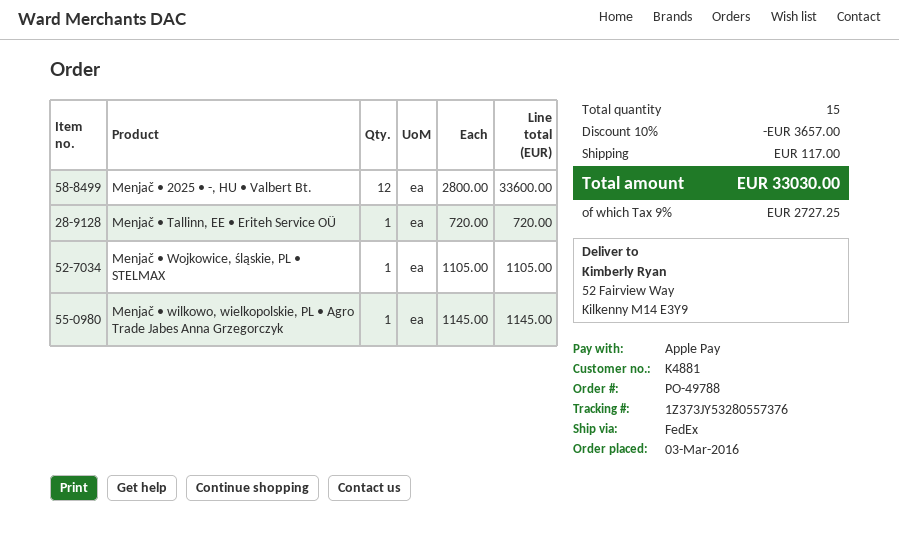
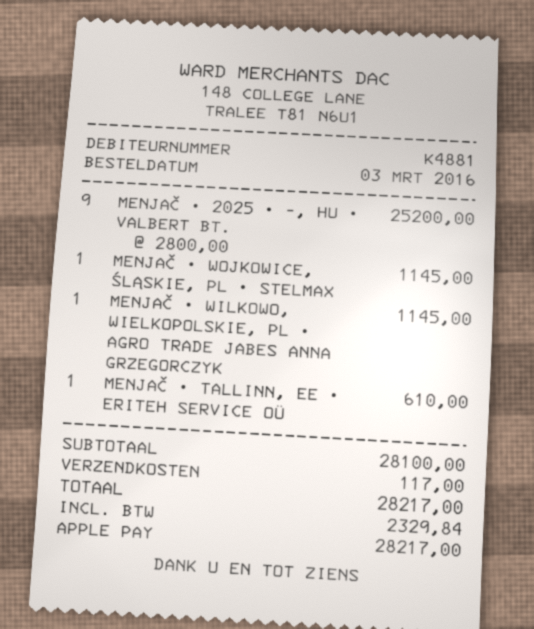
Menjač • 2025 • -, HU • Valbert Bt.: 12 x 2800.00 = 33600.00 -> 9 x 2800.00 = 25200.00
Menjač • Tallinn, EE • Eriteh Service OÜ: 1 x 720.00 = 720.00 -> 1 x 610.00 = 610.00
Menjač • Wojkowice, śląskie, PL • STELMAX: 1 x 1105.00 = 1105.00 -> 1 x 1145.00 = 1145.00
discount: 10% = 3657.00 -> none
tax: 2727.25 -> 2329.84
total: 33030.00 -> 28217.00

